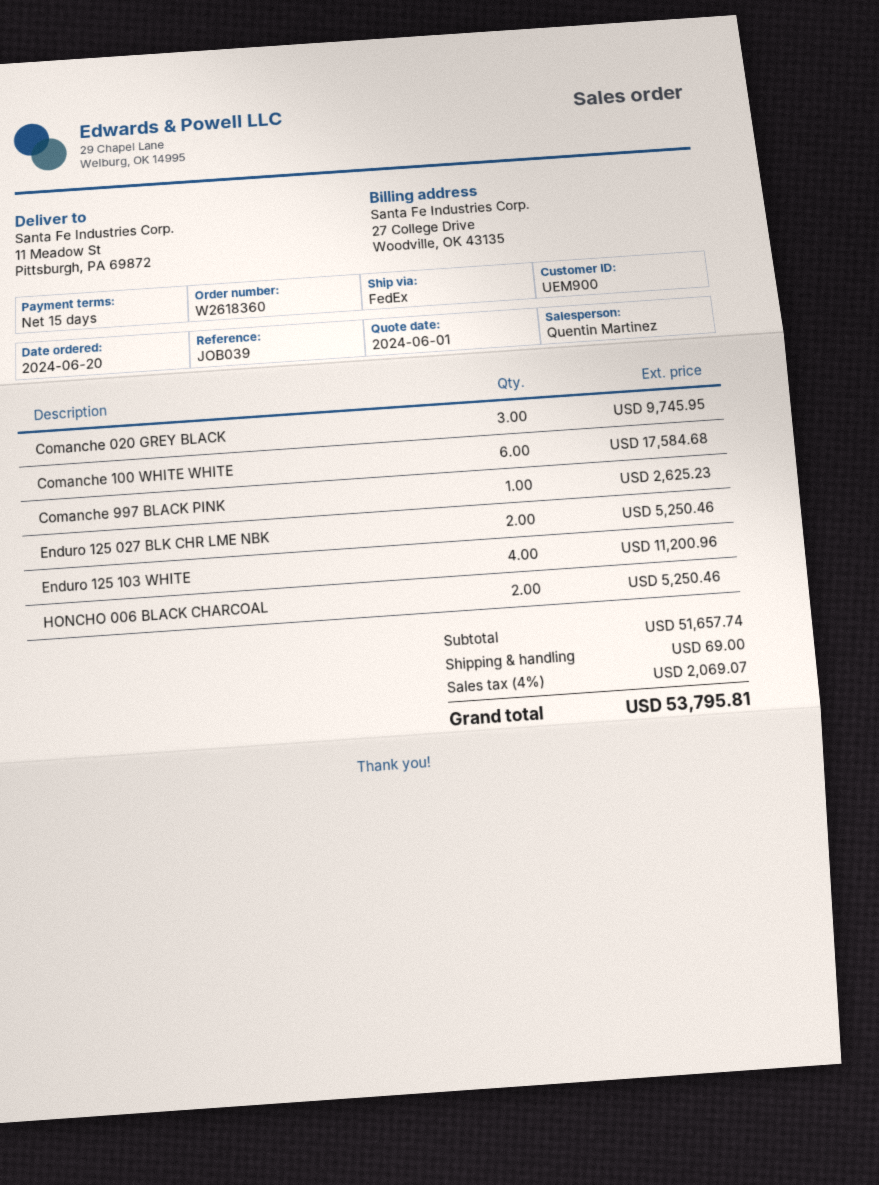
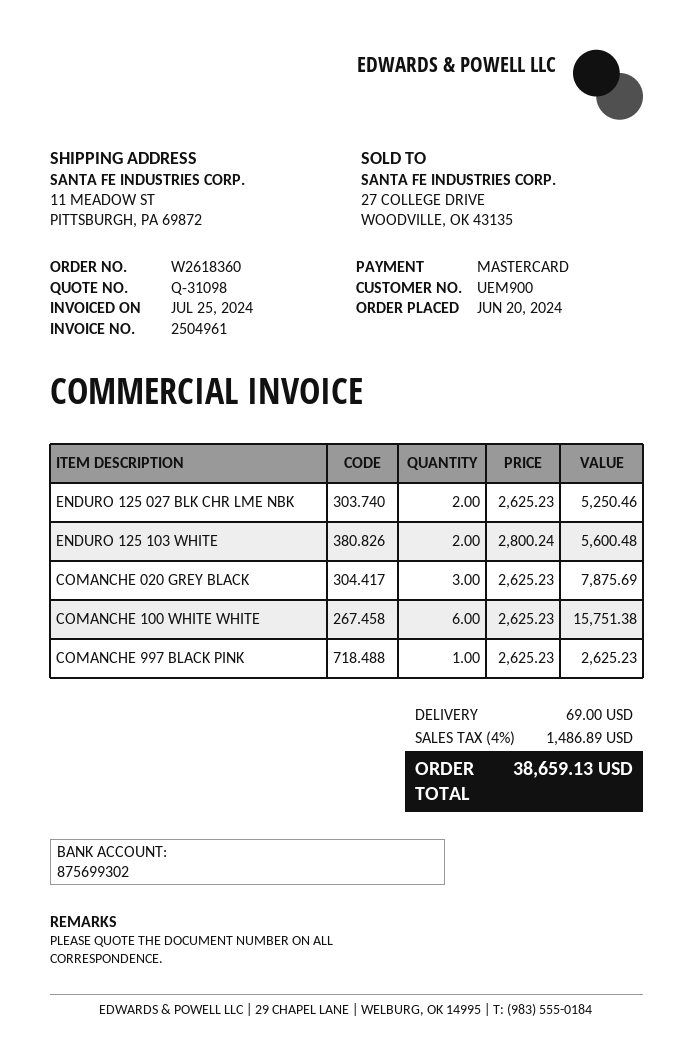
Comanche 020 GREY BLACK: 3 for 9745.95 -> 3 for 7875.69
Comanche 100 WHITE WHITE: 6 for 17584.68 -> 6 for 15751.38
Enduro 125 103 WHITE: 4 for 11200.96 -> 2 for 5600.48
HONCHO 006 BLACK CHARCOAL: 2 for 5250.46 -> none
tax: 4% = 2069.07 -> 4% = 1486.89
total: 53795.81 -> 38659.13

